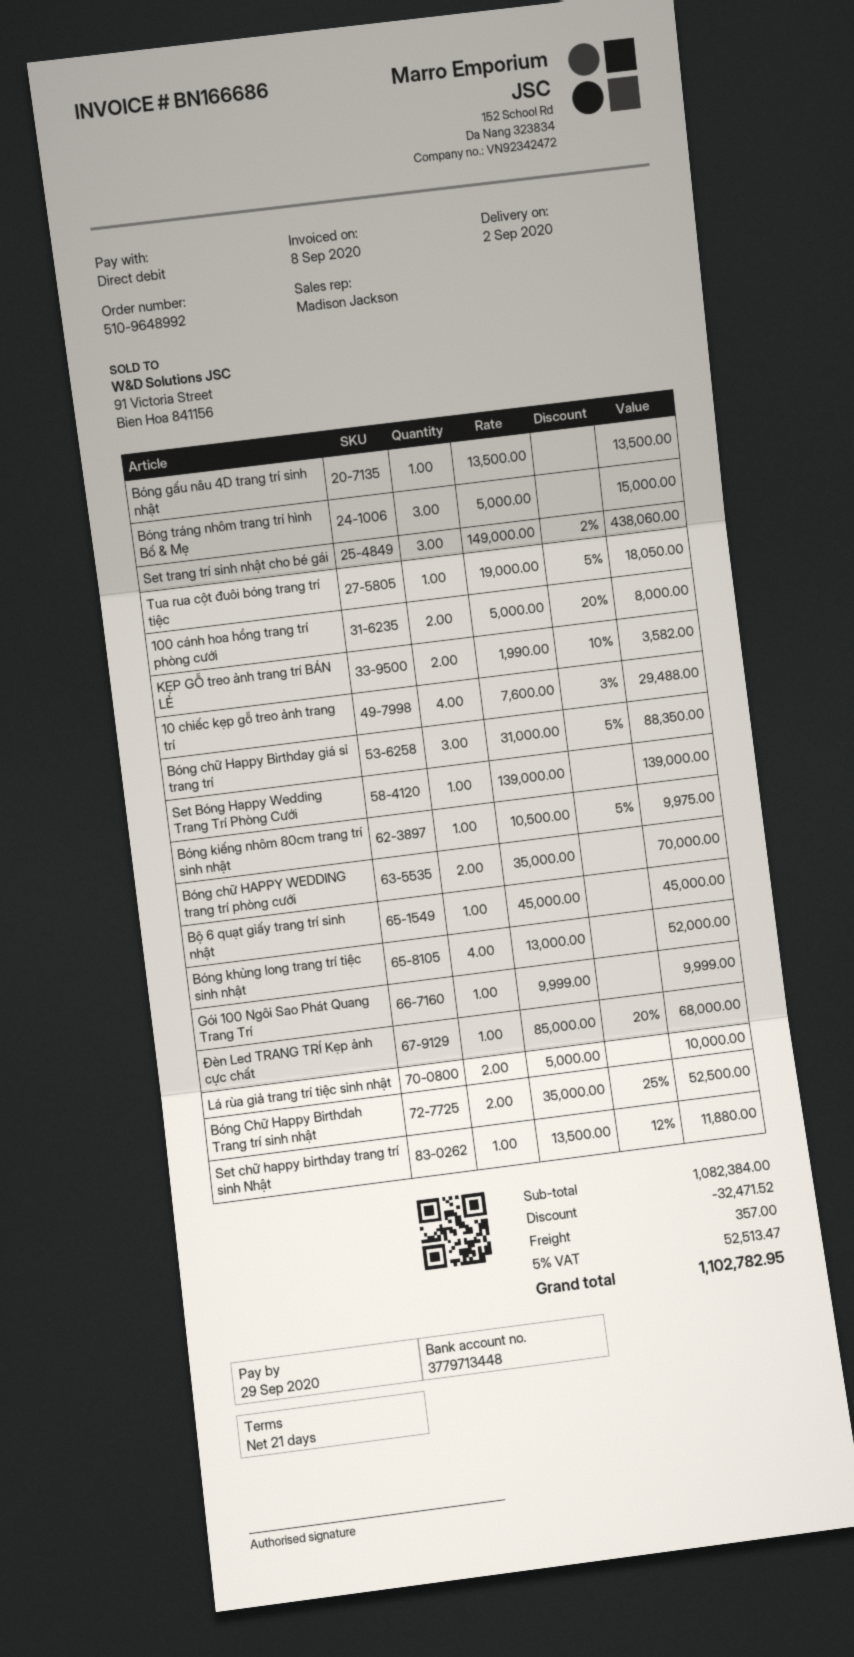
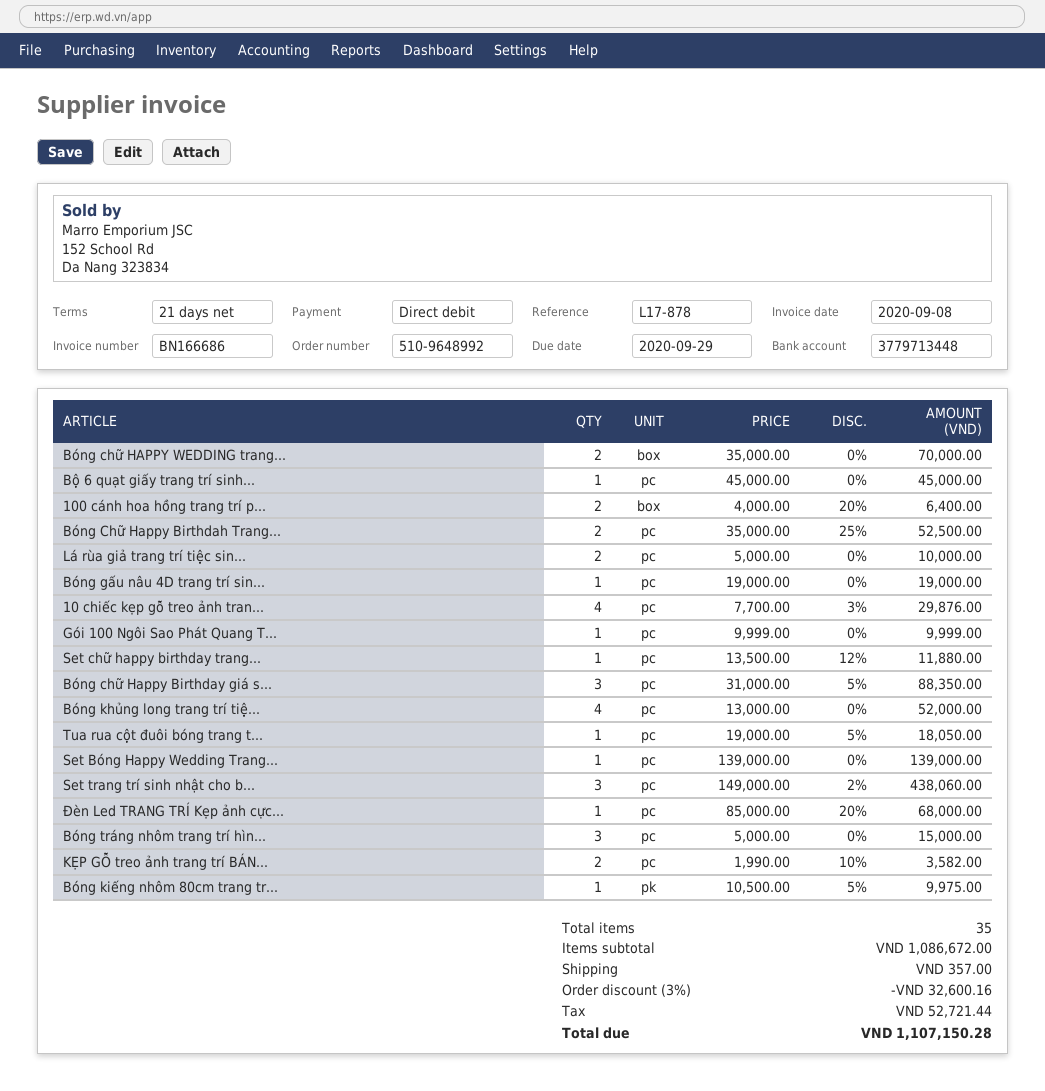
Bóng gấu nâu 4D trang trí sinh nhật: 1 x 13500.00 = 13500.00 -> 1 x 19000.00 = 19000.00
100 cánh hoa hồng trang trí phòng cưới: 2 x 5000.00 - 20% = 8000.00 -> 2 x 4000.00 - 20% = 6400.00
10 chiếc kẹp gỗ treo ảnh trang trí: 4 x 7600.00 - 3% = 29488.00 -> 4 x 7700.00 - 3% = 29876.00
subtotal: 1082384.00 -> 1086672.00
discount: 32471.52 -> 32600.16
tax: 52513.47 -> 52721.44
total: 1102782.95 -> 1107150.28

